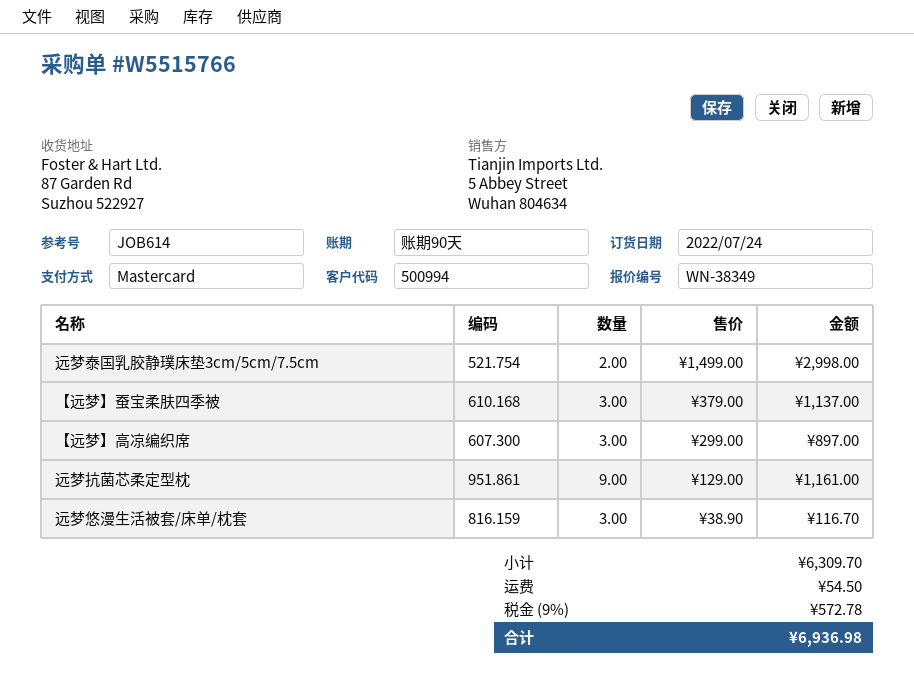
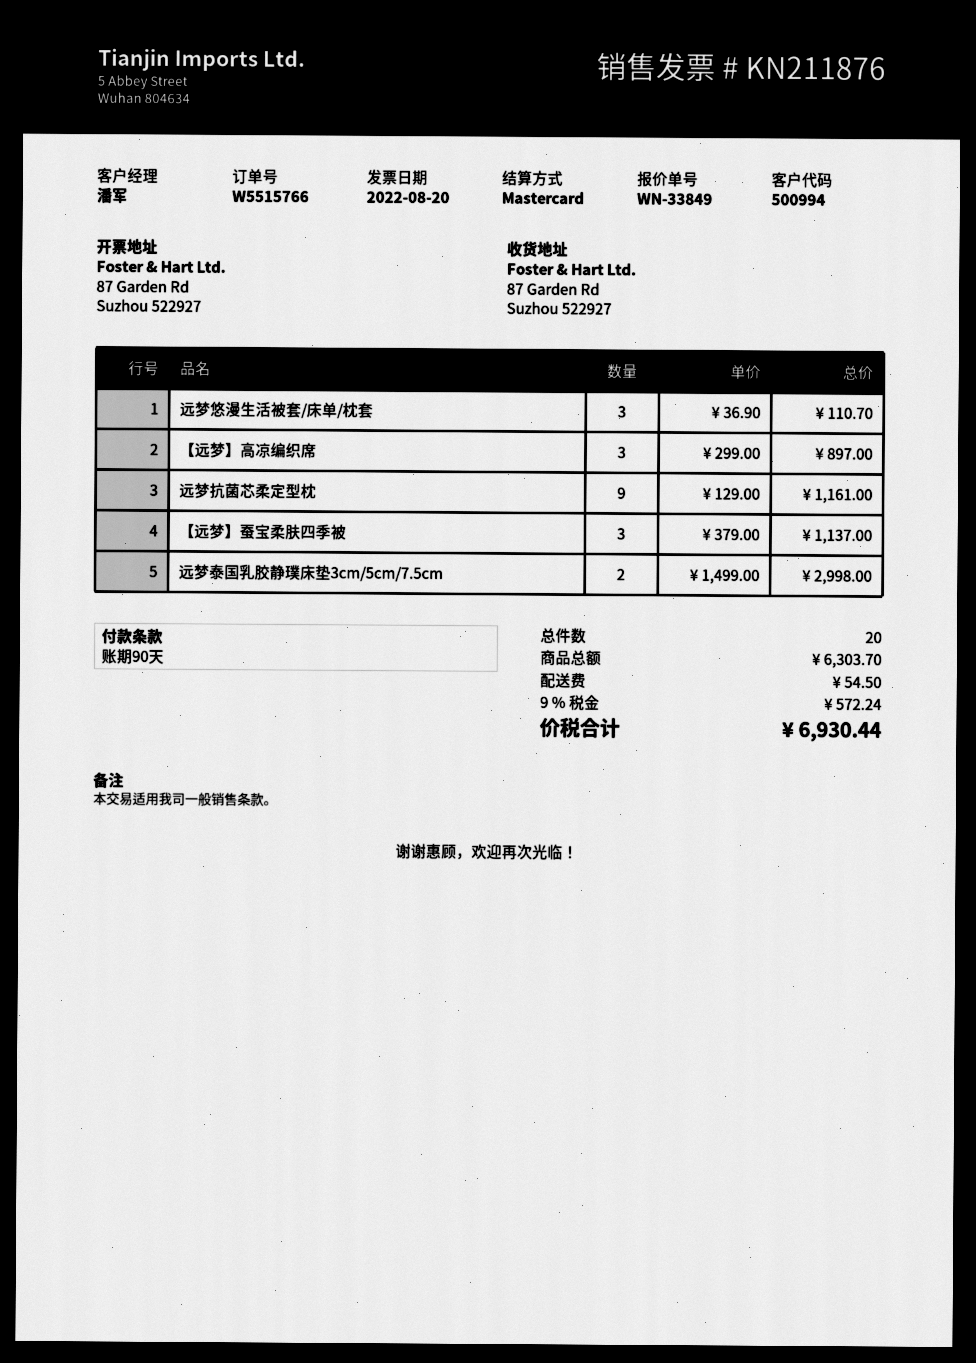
quote number: WN-38349 -> WN-33849
远梦悠漫生活被套/床单/枕套: 3 x 38.90 = 116.70 -> 3 x 36.90 = 110.70
subtotal: 6309.70 -> 6303.70
tax: 9% = 572.78 -> 9% = 572.24
total: 6936.98 -> 6930.44

